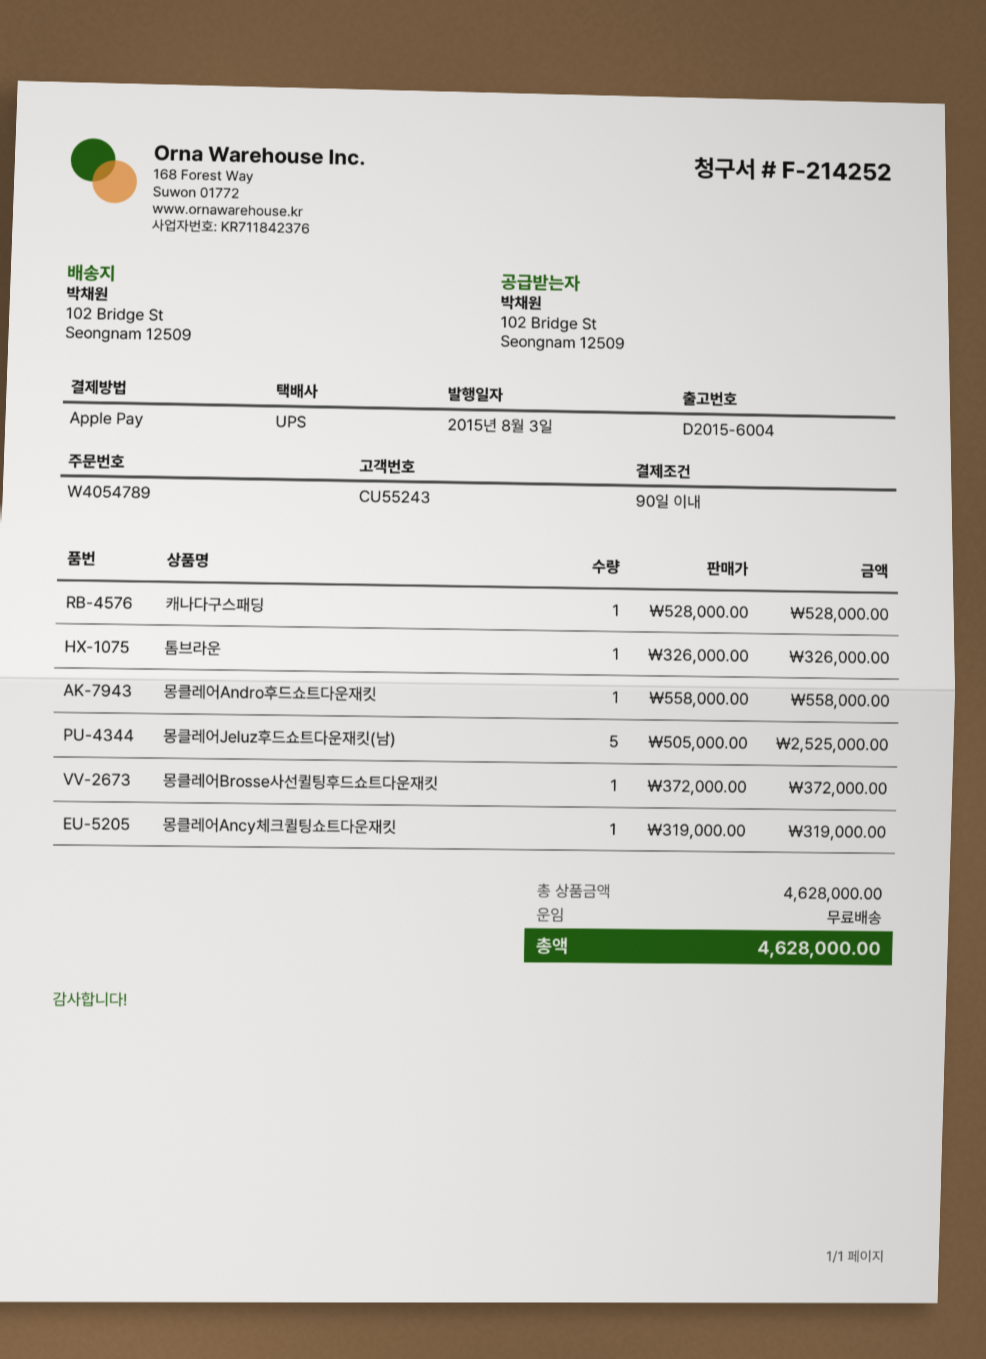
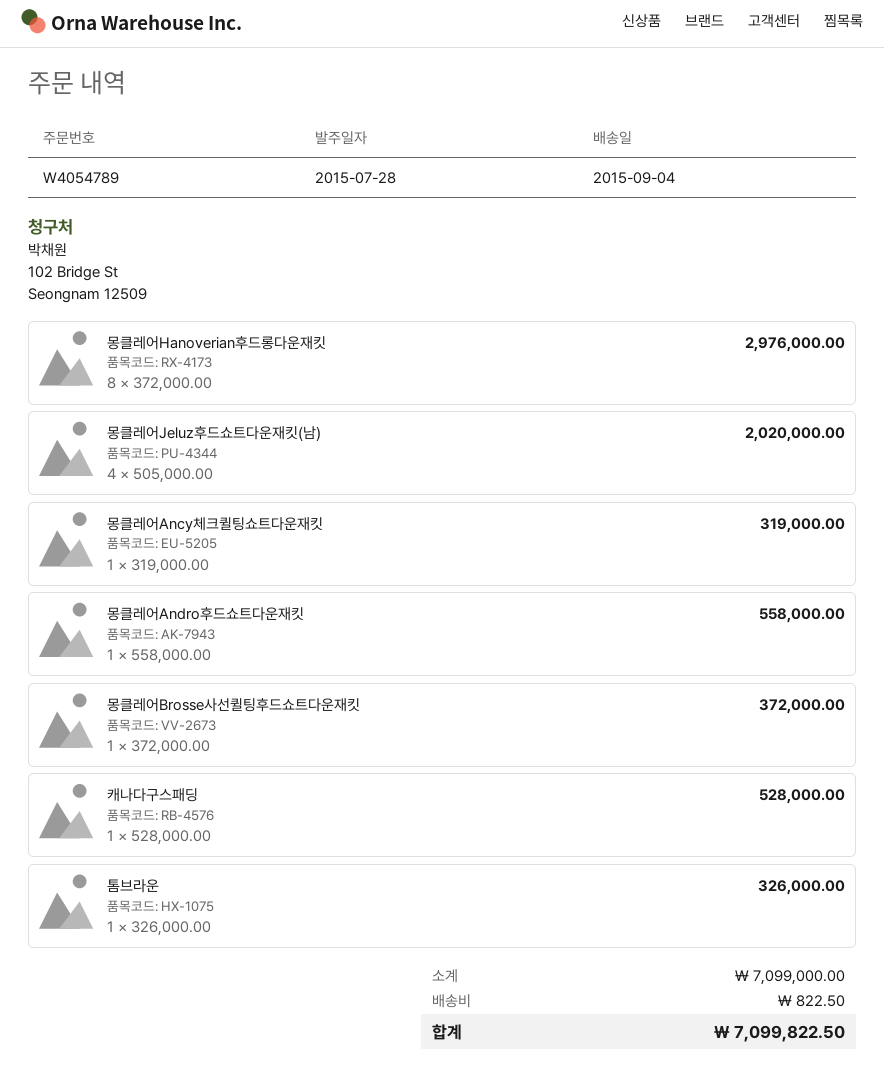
몽클레어Jeluz후드쇼트다운재킷(남): 5 x 505000.00 = 2525000.00 -> 4 x 505000.00 = 2020000.00
몽클레어Hanoverian후드롱다운재킷: none -> 8 x 372000.00 = 2976000.00
subtotal: 4628000.00 -> 7099000.00
shipping: 0.00 -> 822.50
total: 4628000.00 -> 7099822.50

